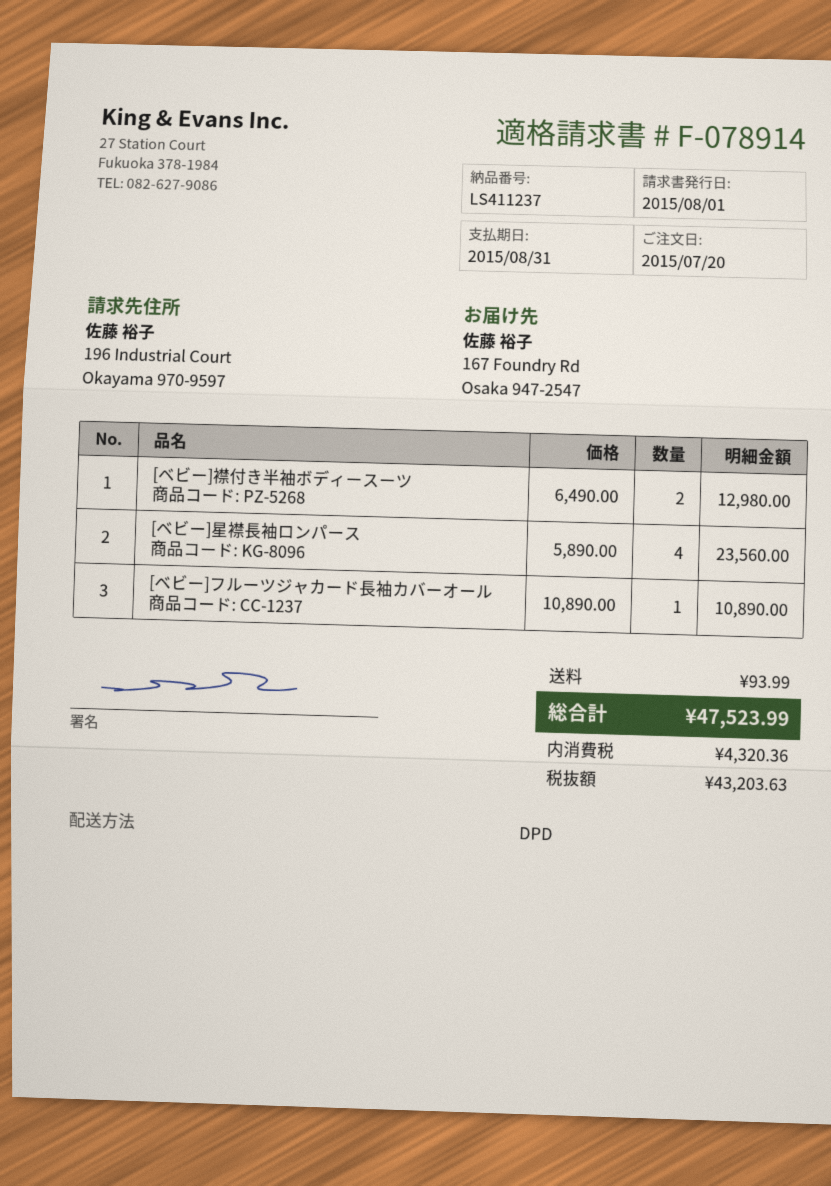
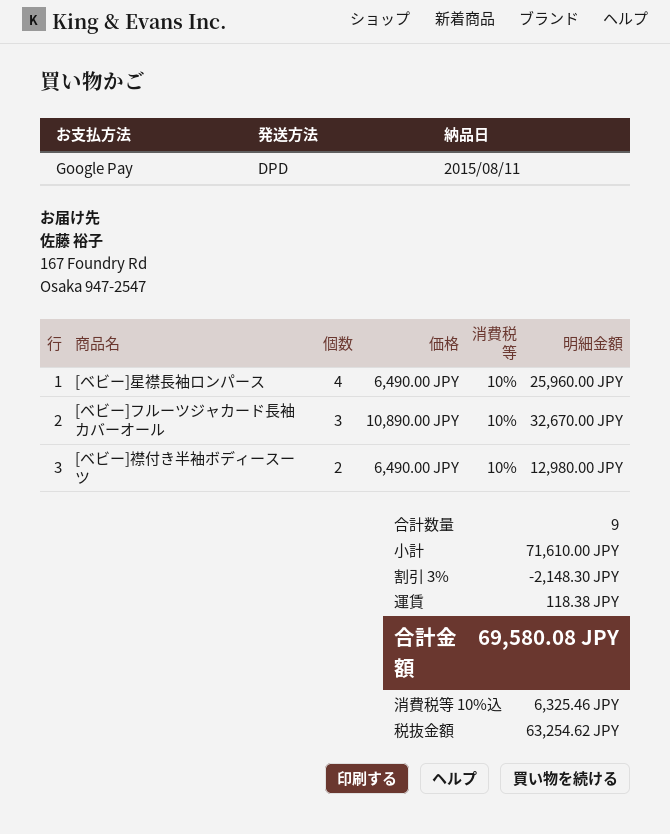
[ベビー]星襟長袖ロンパース: 4 x 5890.00 = 23560.00 -> 4 x 6490.00 = 25960.00
[ベビー]フルーツジャカード長袖カバーオール: 1 x 10890.00 = 10890.00 -> 3 x 10890.00 = 32670.00
discount: none -> 3% = 2148.30
shipping: 93.99 -> 118.38
net: 43203.63 -> 63254.62
tax: 4320.36 -> 6325.46
total: 47523.99 -> 69580.08

